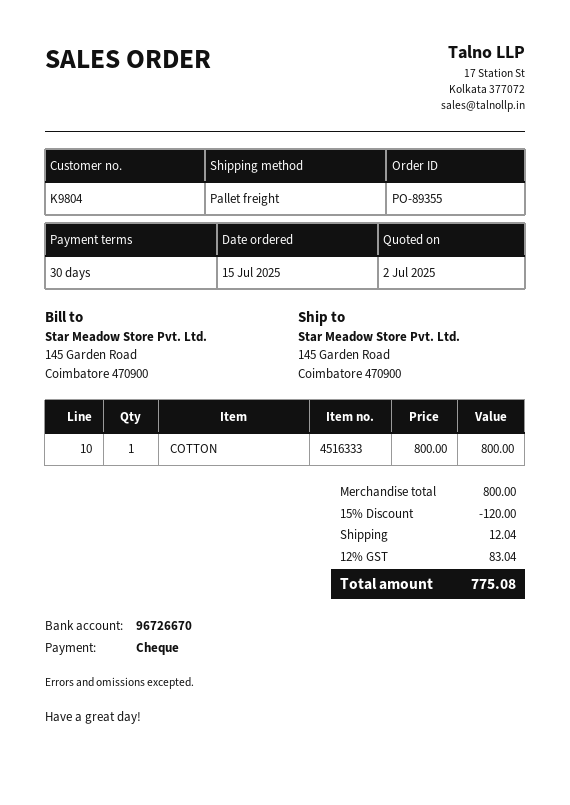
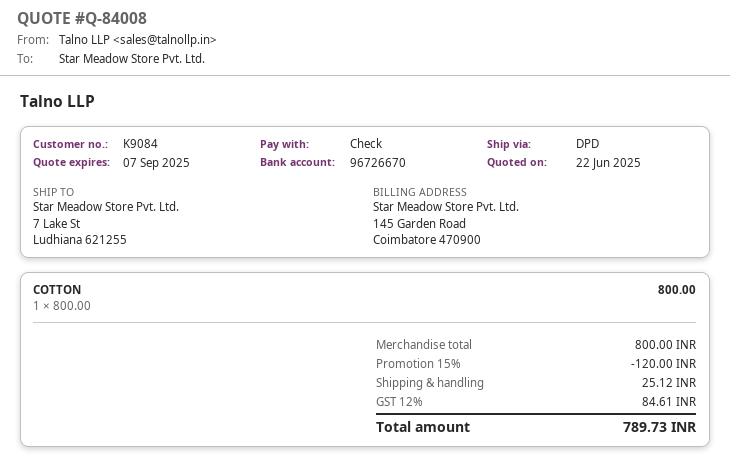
quote date: 2025-07-02 -> 2025-06-22
customer number: K9804 -> K9084
shipping method: pallet freight -> DPD
ship to: 145 Garden Road, Coimbatore 470900 -> 7 Lake St, Ludhiana 621255
shipping: 12.04 -> 25.12
tax: 12% = 83.04 -> 12% = 84.61
total: 775.08 -> 789.73

